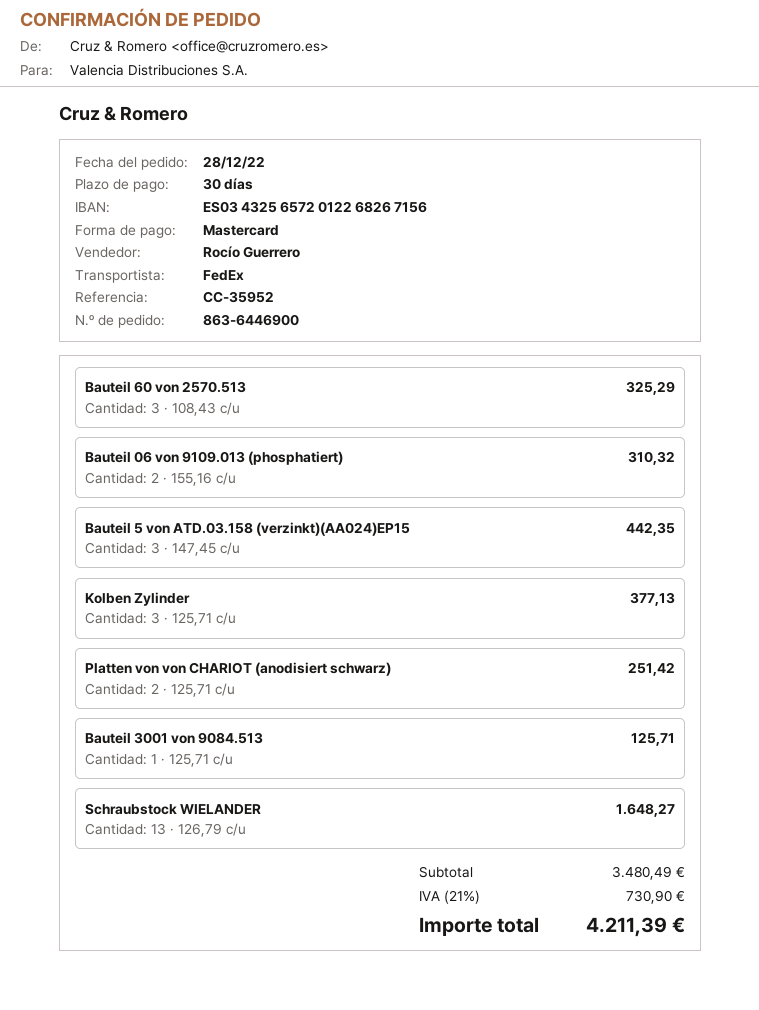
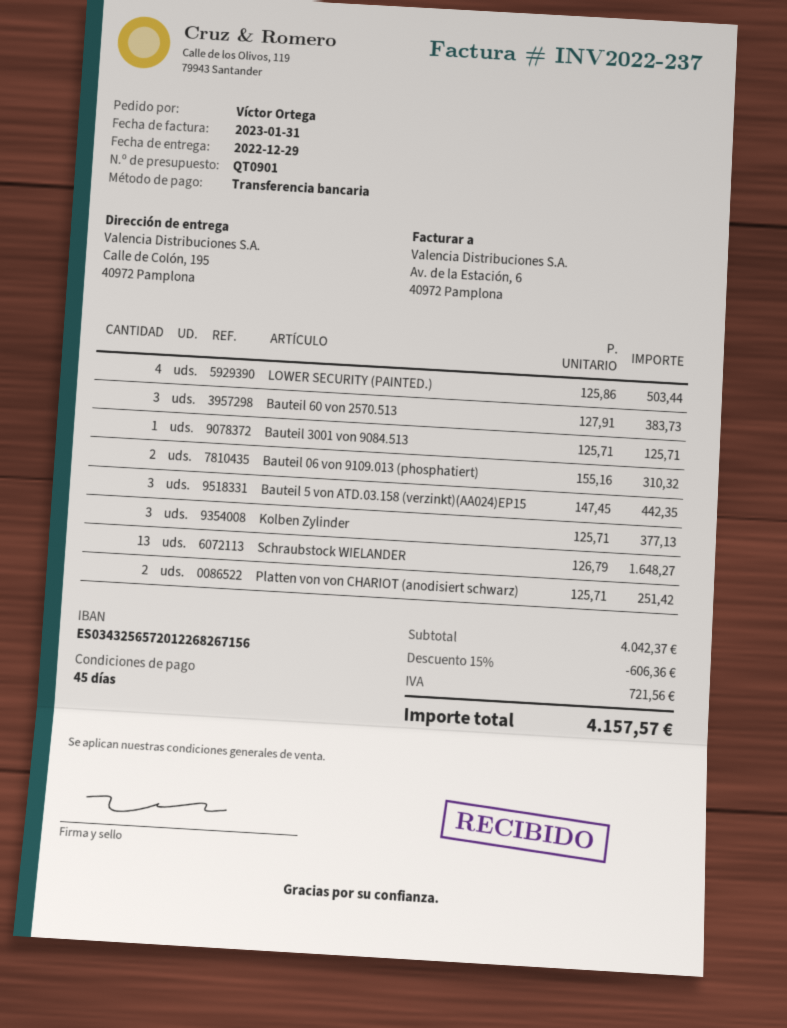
payment terms: 30 days -> 45 days
payment method: Mastercard -> bank transfer
Bauteil 60 von 2570.513: 3 x 108.43 = 325.29 -> 3 x 127.91 = 383.73
LOWER SECURITY (PAINTED.): none -> 4 x 125.86 = 503.44
subtotal: 3480.49 -> 4042.37
discount: none -> 15% = 606.36
tax: 730.90 -> 721.56
total: 4211.39 -> 4157.57

